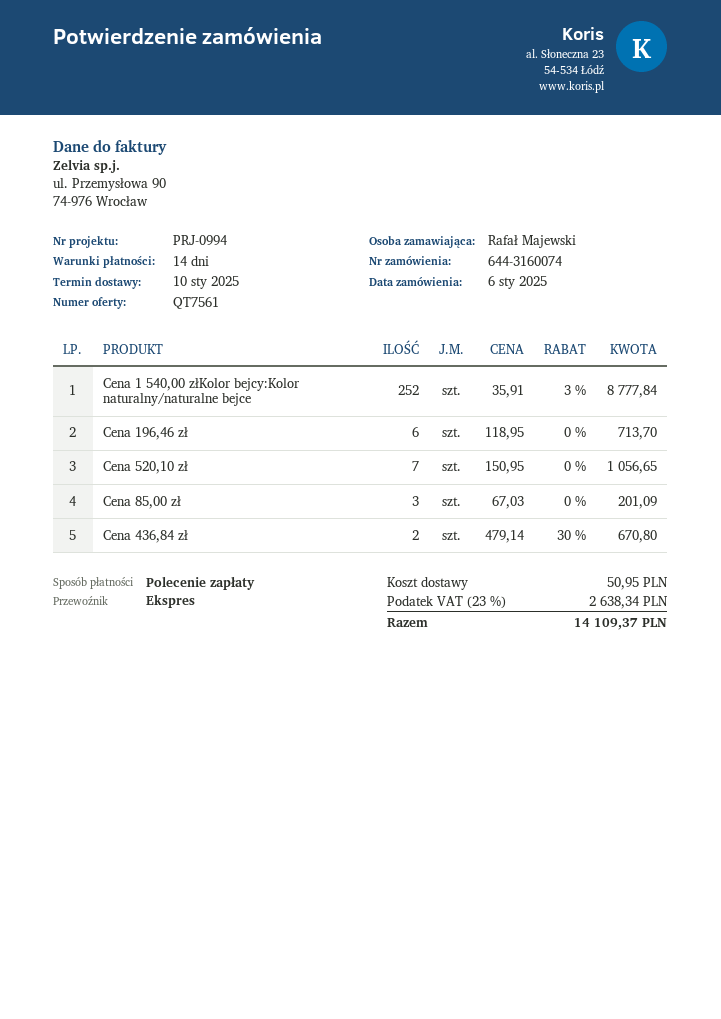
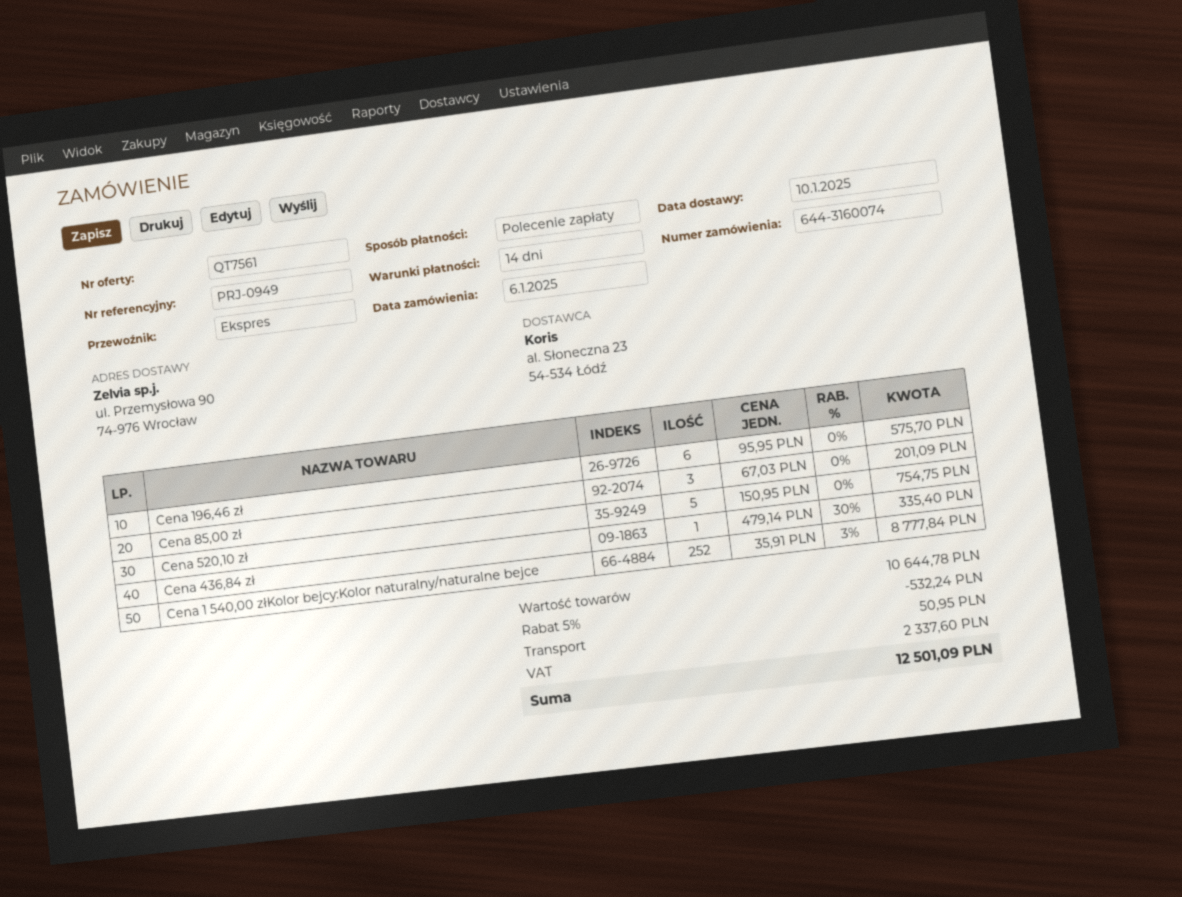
reference: PRJ-0994 -> PRJ-0949
Cena 196,46 zł: 6 x 118.95 = 713.70 -> 6 x 95.95 = 575.70
Cena 520,10 zł: 7 x 150.95 = 1056.65 -> 5 x 150.95 = 754.75
Cena 436,84 zł: 2 x 479.14 - 30% = 670.80 -> 1 x 479.14 - 30% = 335.40
discount: none -> 5% = 532.24
tax: 2638.34 -> 2337.60
total: 14109.37 -> 12501.09

